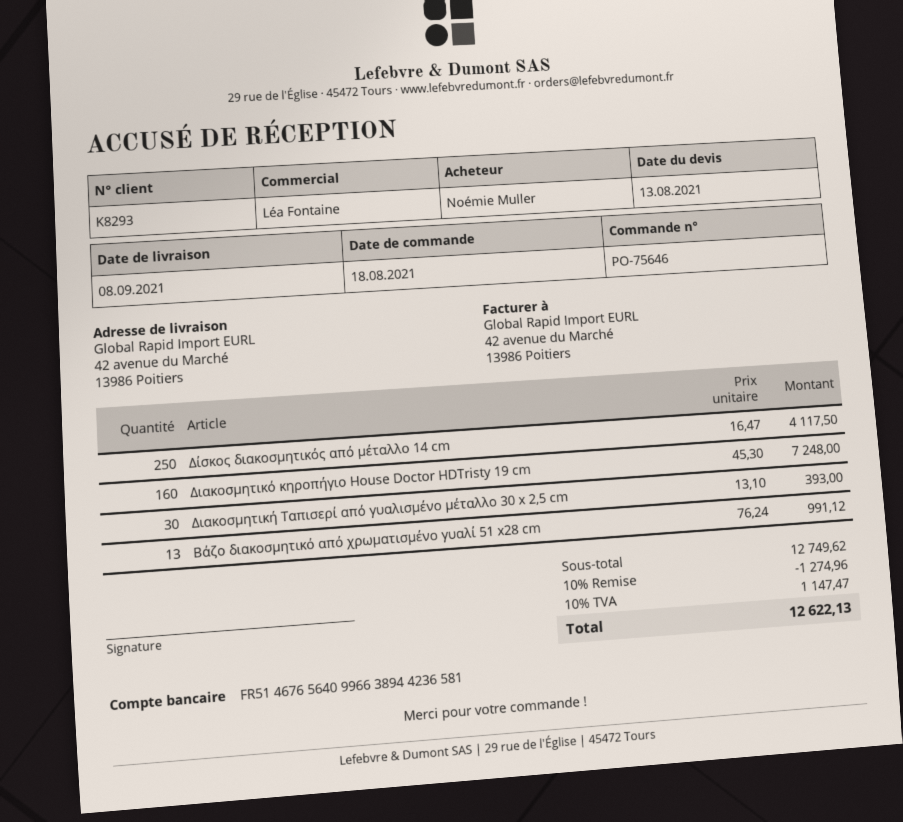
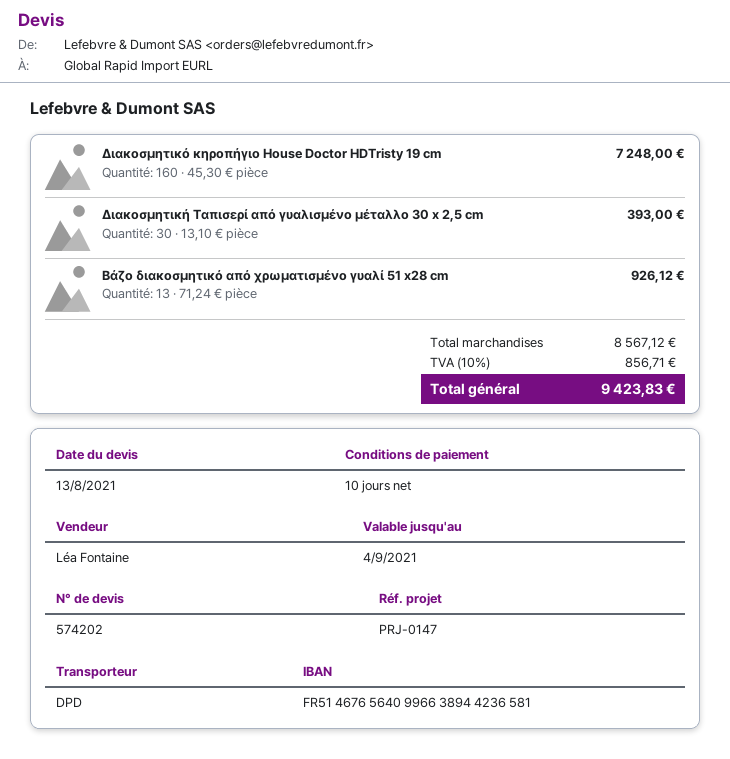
Δίσκος διακοσμητικός από μέταλλο 14 cm: 250 x 16.47 = 4117.50 -> none
Βάζο διακοσμητικό από χρωματισμένο γυαλί 51 x28 cm: 13 x 76.24 = 991.12 -> 13 x 71.24 = 926.12
subtotal: 12749.62 -> 8567.12
discount: 10% = 1274.96 -> none
tax: 10% = 1147.47 -> 10% = 856.71
total: 12622.13 -> 9423.83

